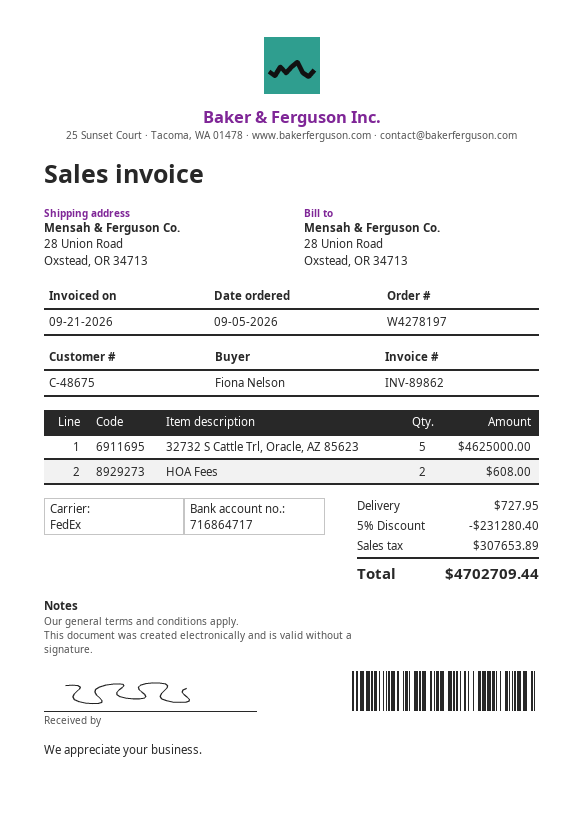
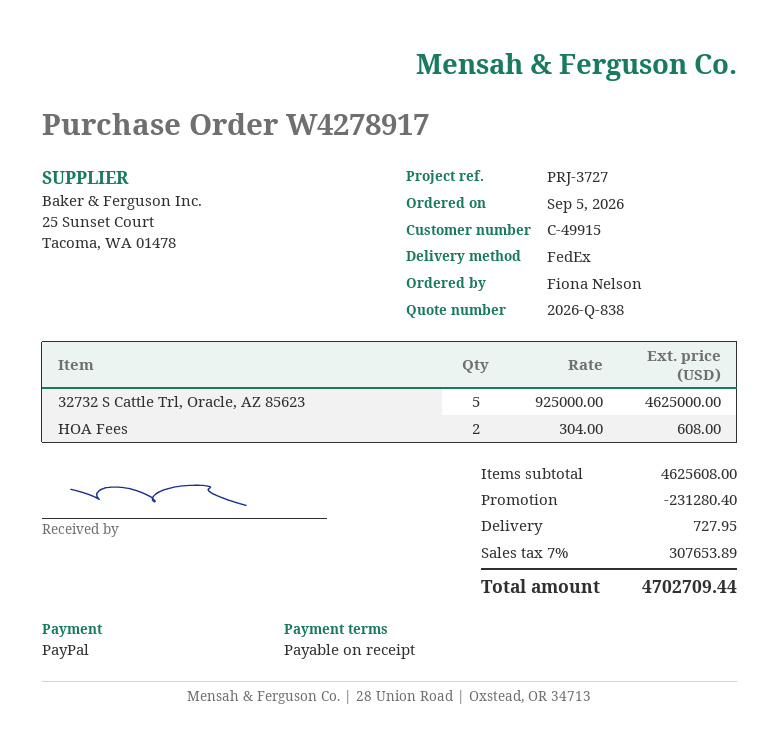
order number: W4278197 -> W4278917
customer number: C-48675 -> C-49915

